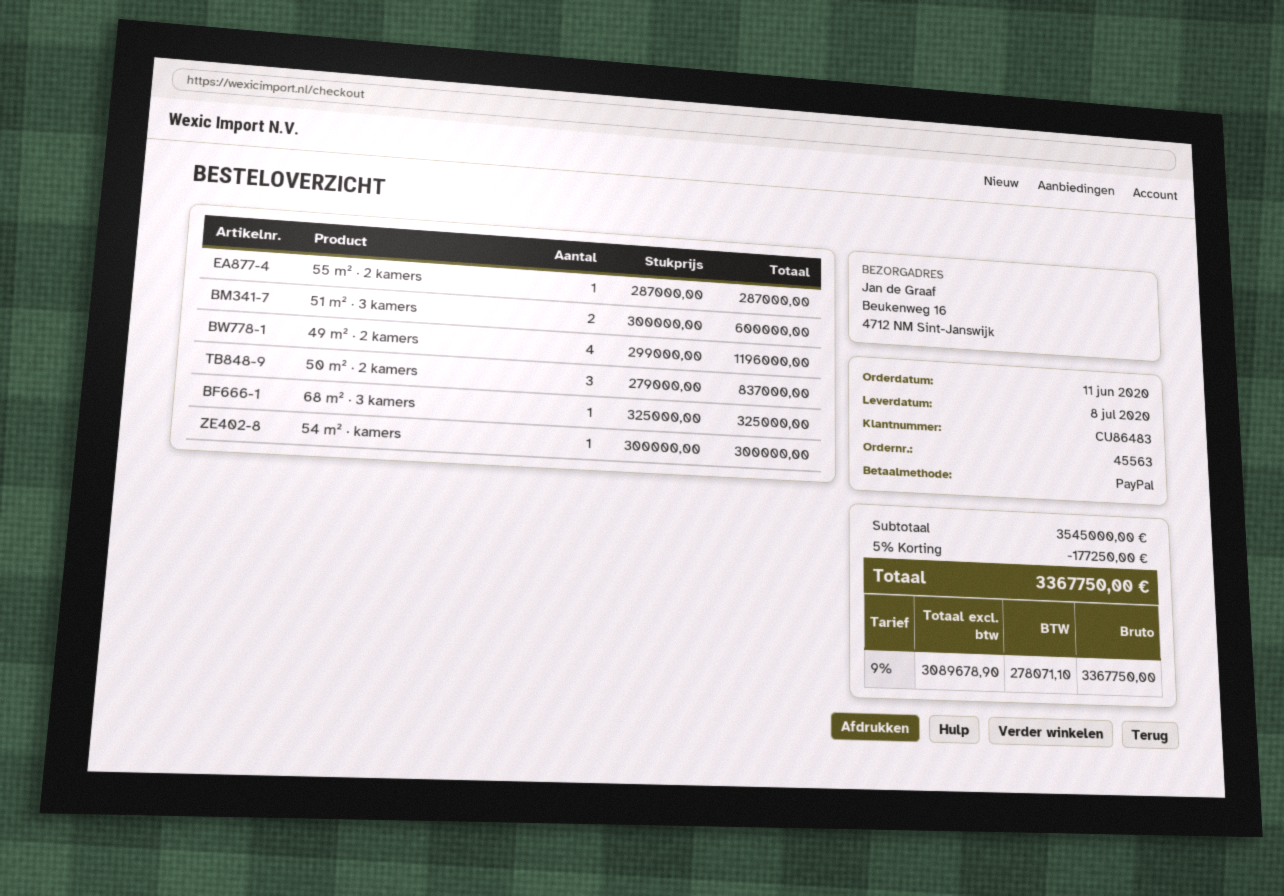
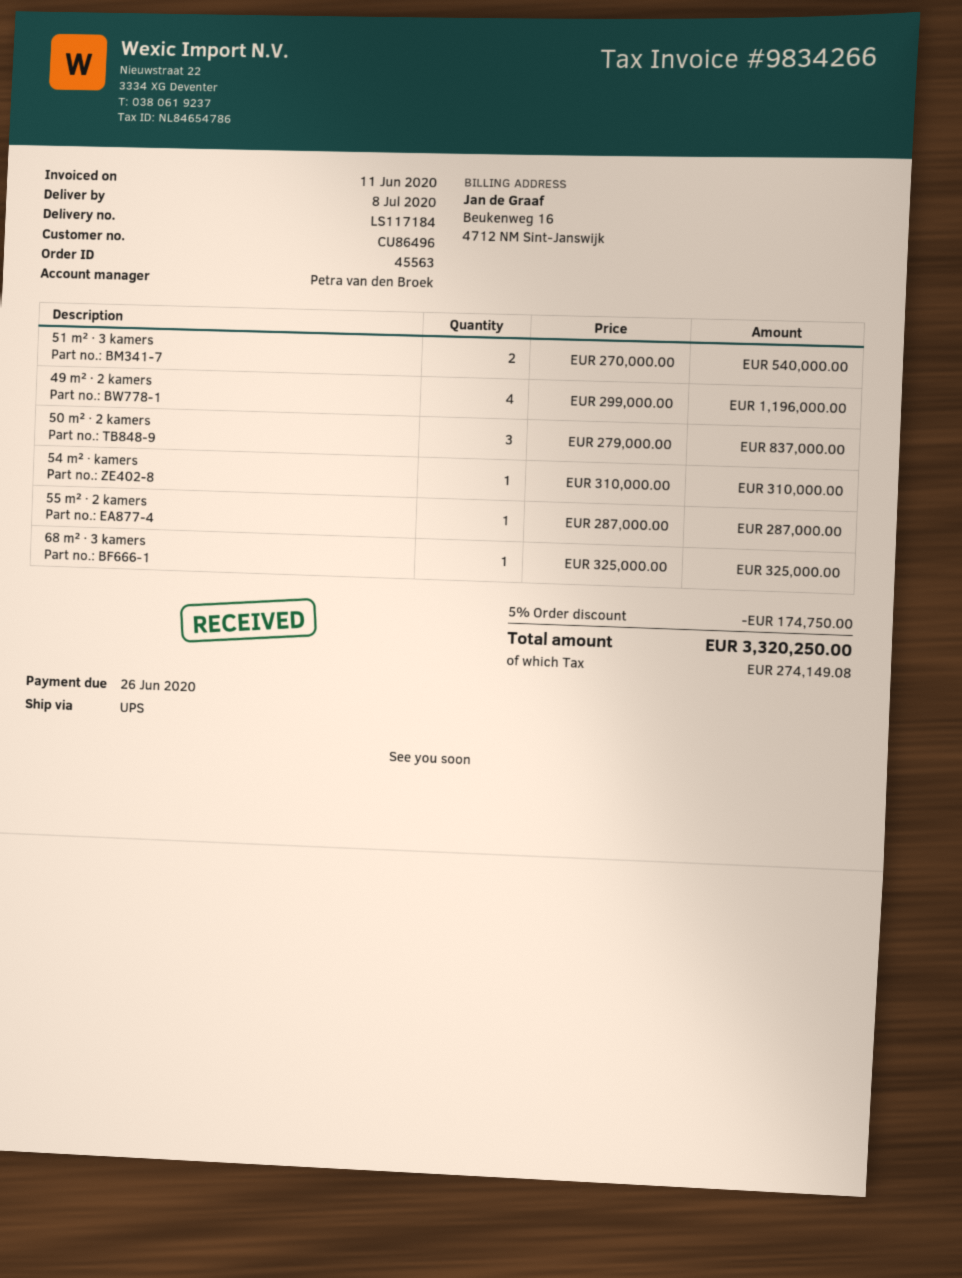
customer number: CU86483 -> CU86496
51 m² · 3 kamers: 2 x 300000.00 = 600000.00 -> 2 x 270000.00 = 540000.00
54 m² · kamers: 1 x 300000.00 = 300000.00 -> 1 x 310000.00 = 310000.00
discount: 5% = 177250.00 -> 5% = 174750.00
tax: 278071.10 -> 274149.08
total: 3367750.00 -> 3320250.00

